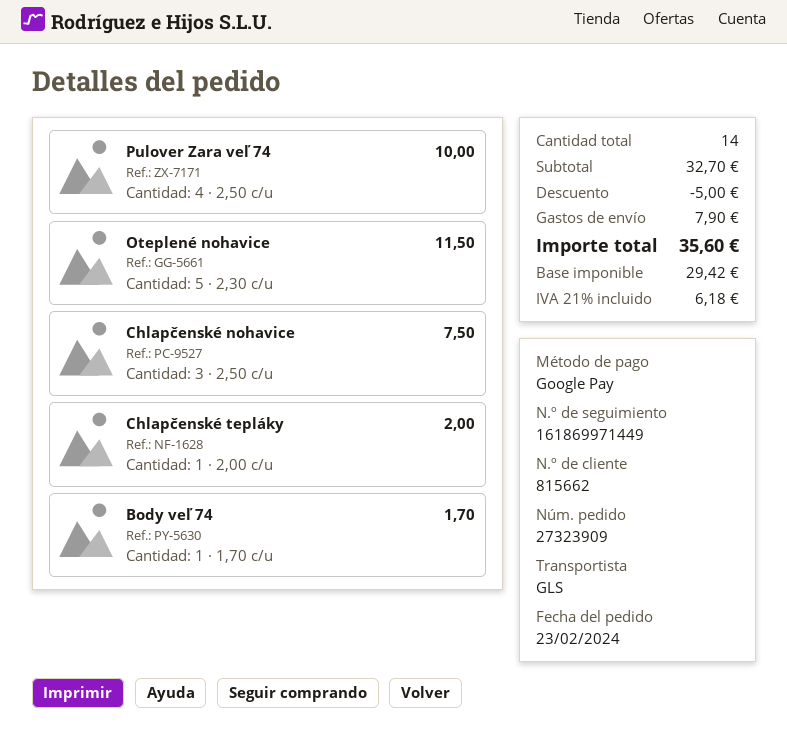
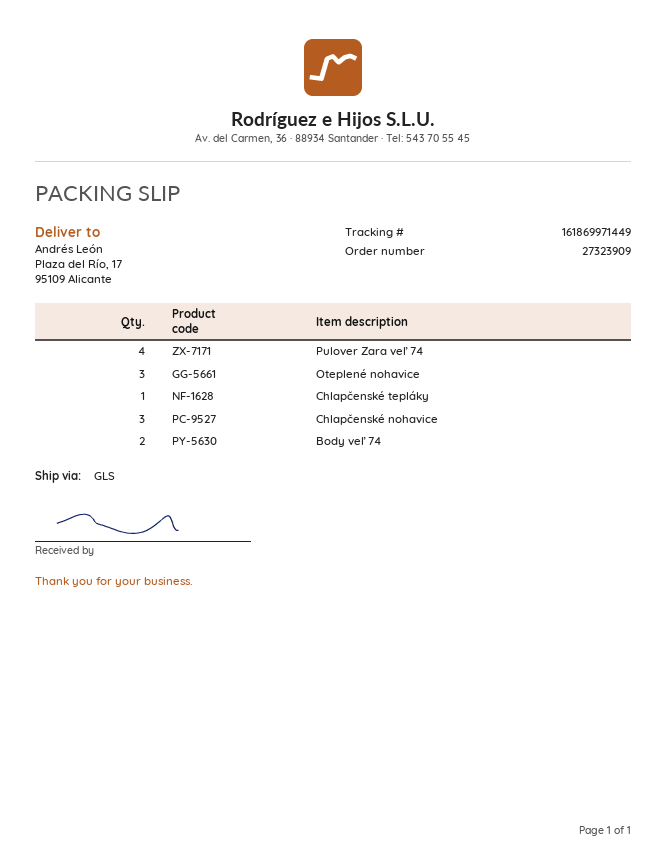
Oteplené nohavice: 5 -> 3
Body veľ 74: 1 -> 2

